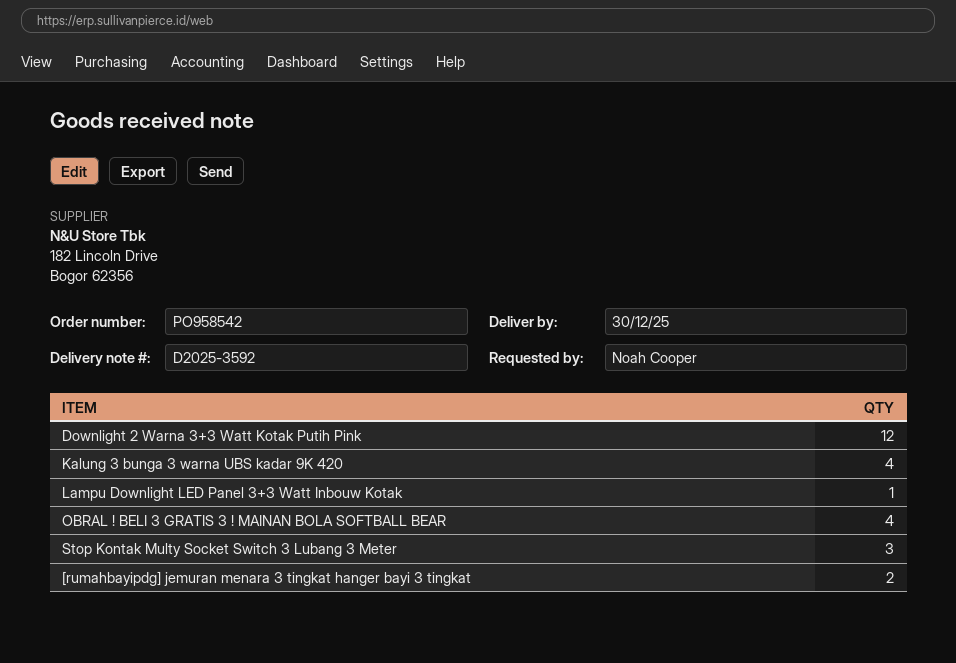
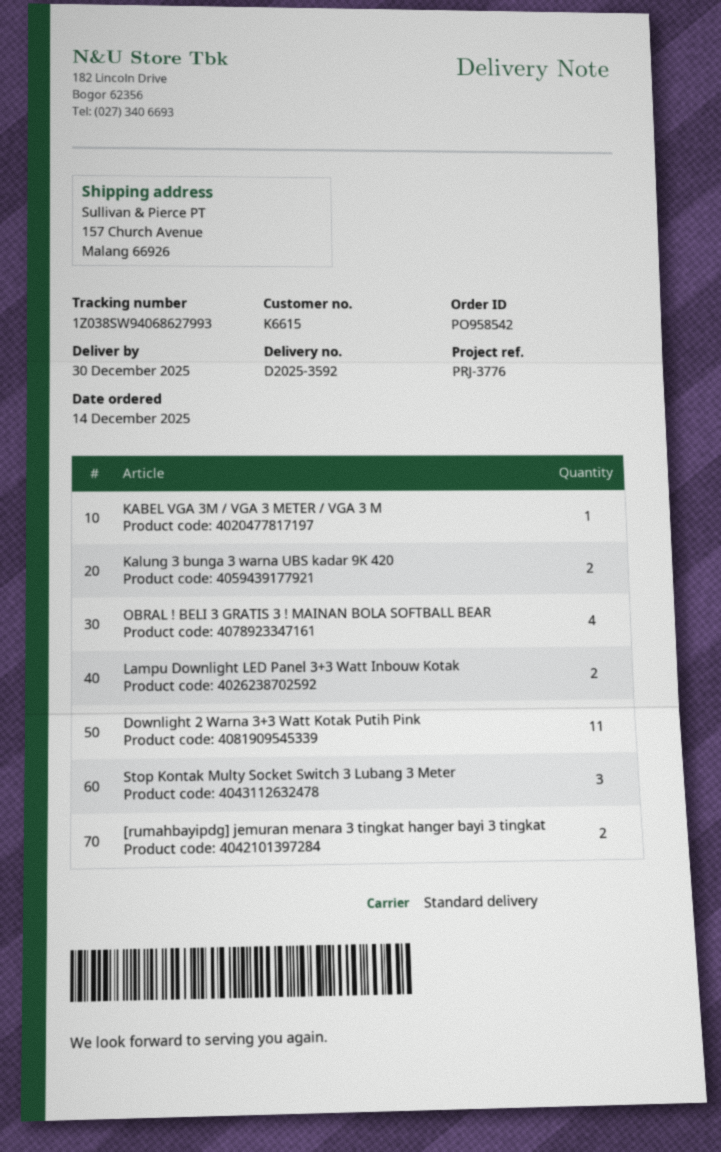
Downlight 2 Warna 3+3 Watt Kotak Putih Pink: 12 -> 11
Kalung 3 bunga 3 warna UBS kadar 9K 420: 4 -> 2
Lampu Downlight LED Panel 3+3 Watt Inbouw Kotak: 1 -> 2
KABEL VGA 3M / VGA 3 METER / VGA 3 M: none -> 1

